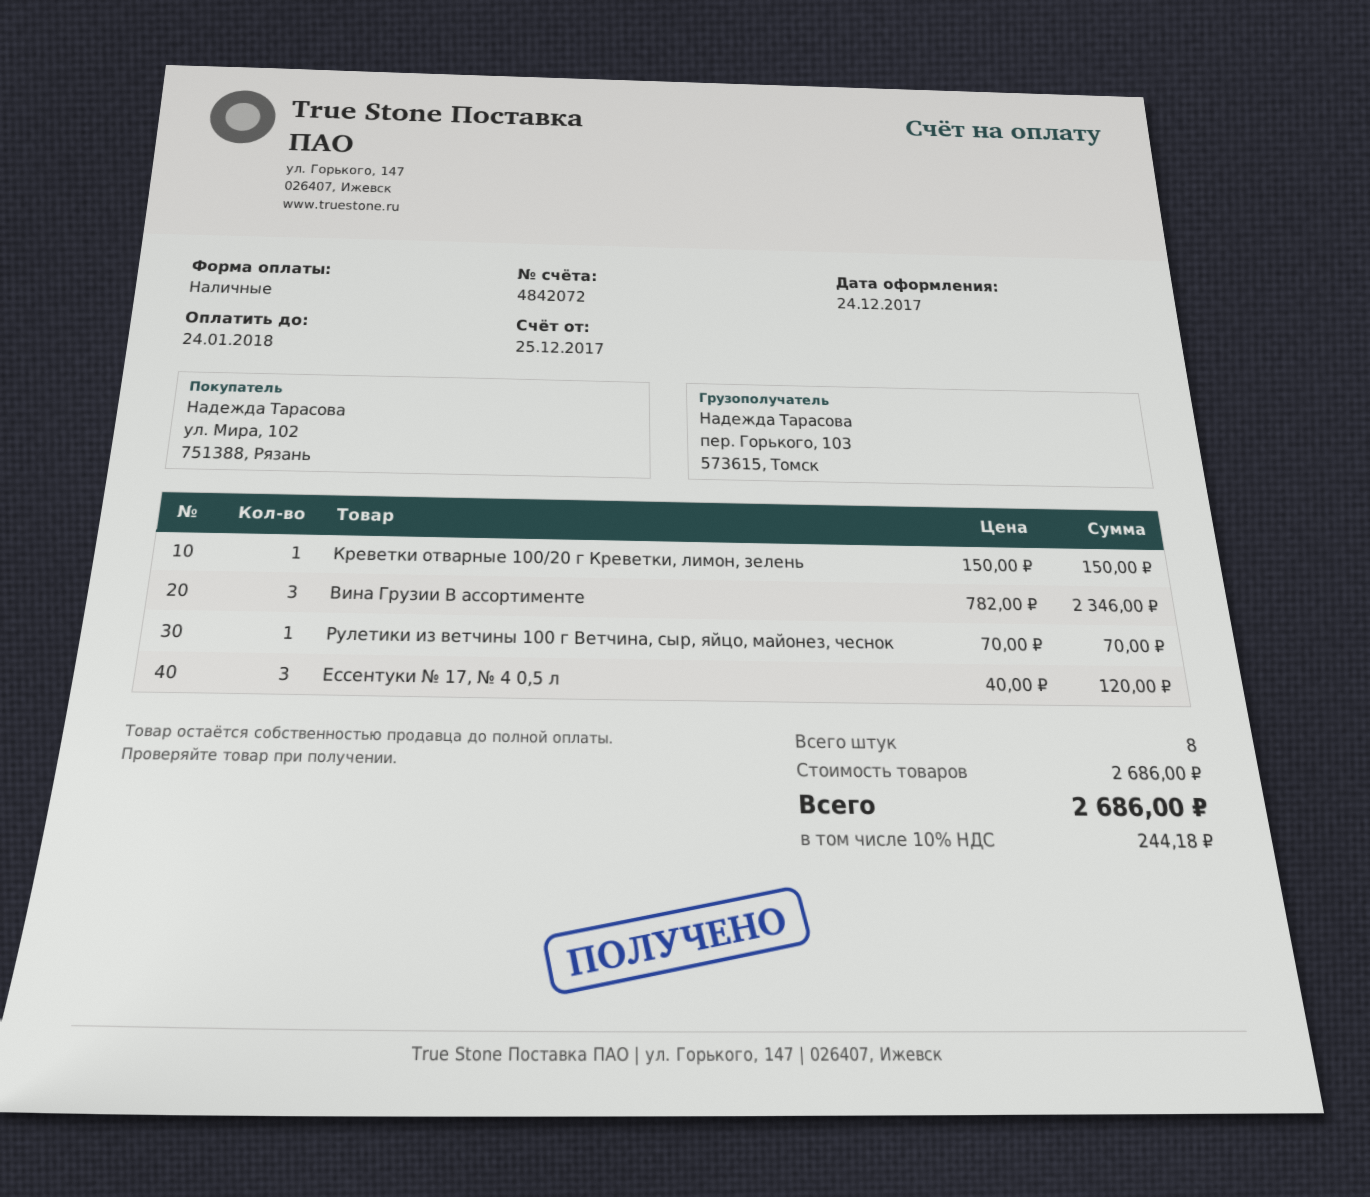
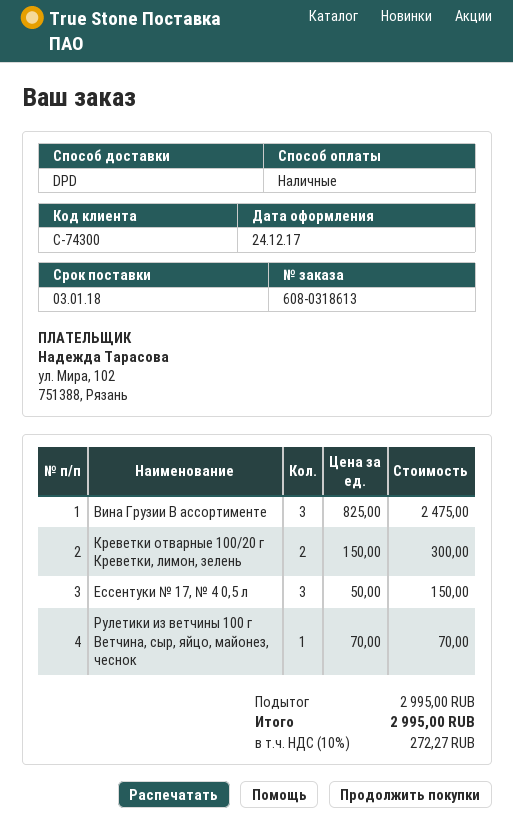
Креветки отварные 100/20 г Креветки, лимон, зелень: 1 x 150.00 = 150.00 -> 2 x 150.00 = 300.00
Вина Грузии В ассортименте: 3 x 782.00 = 2346.00 -> 3 x 825.00 = 2475.00
Ессентуки № 17, № 4 0,5 л: 3 x 40.00 = 120.00 -> 3 x 50.00 = 150.00
subtotal: 2686.00 -> 2995.00
tax: 10% = 244.18 -> 10% = 272.27
total: 2686.00 -> 2995.00

